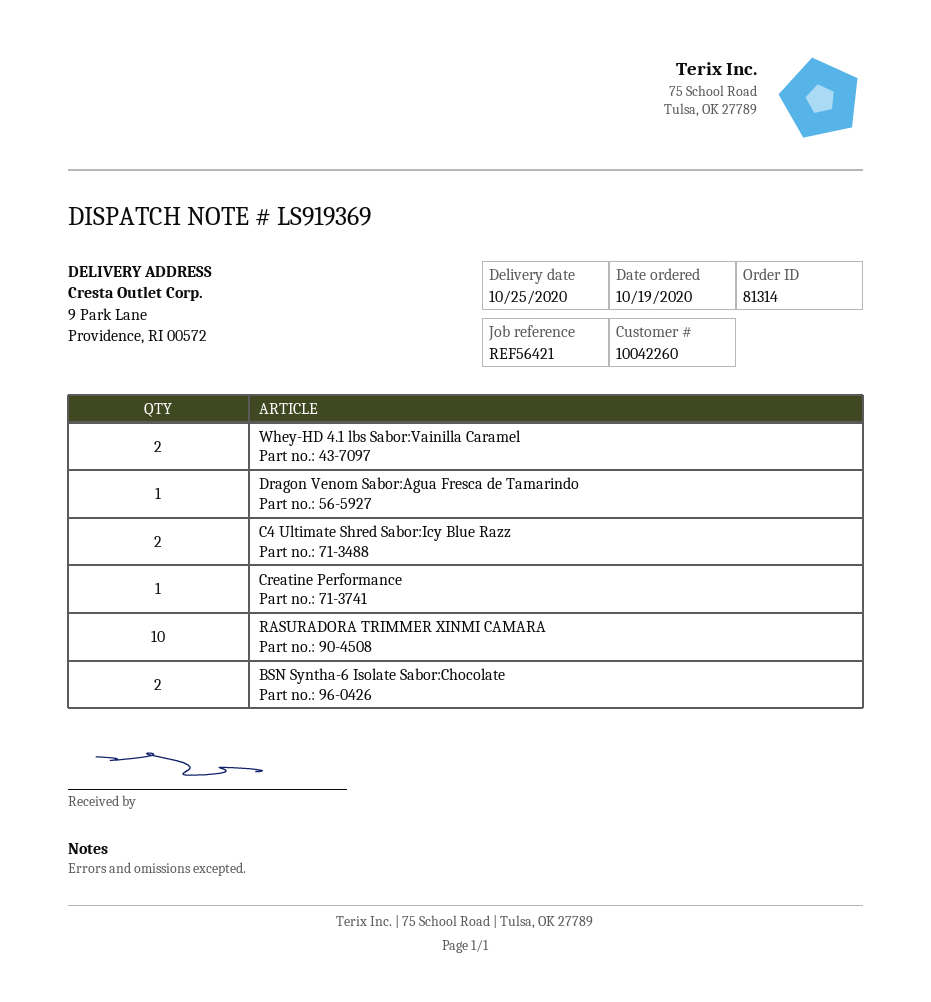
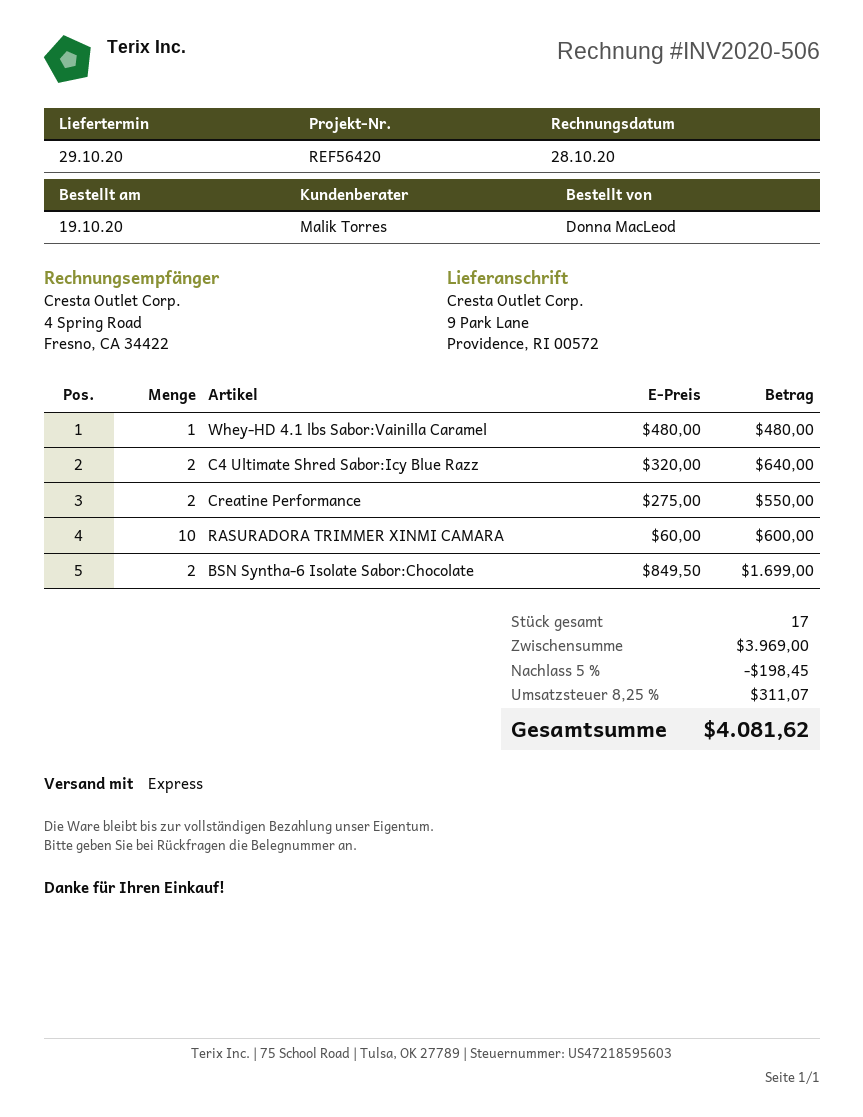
delivery date: 2020-10-25 -> 2020-10-29
reference: REF56421 -> REF56420
Whey-HD 4.1 lbs Sabor:Vainilla Caramel: 2 -> 1
Dragon Venom Sabor:Agua Fresca de Tamarindo: 1 -> none
Creatine Performance: 1 -> 2

